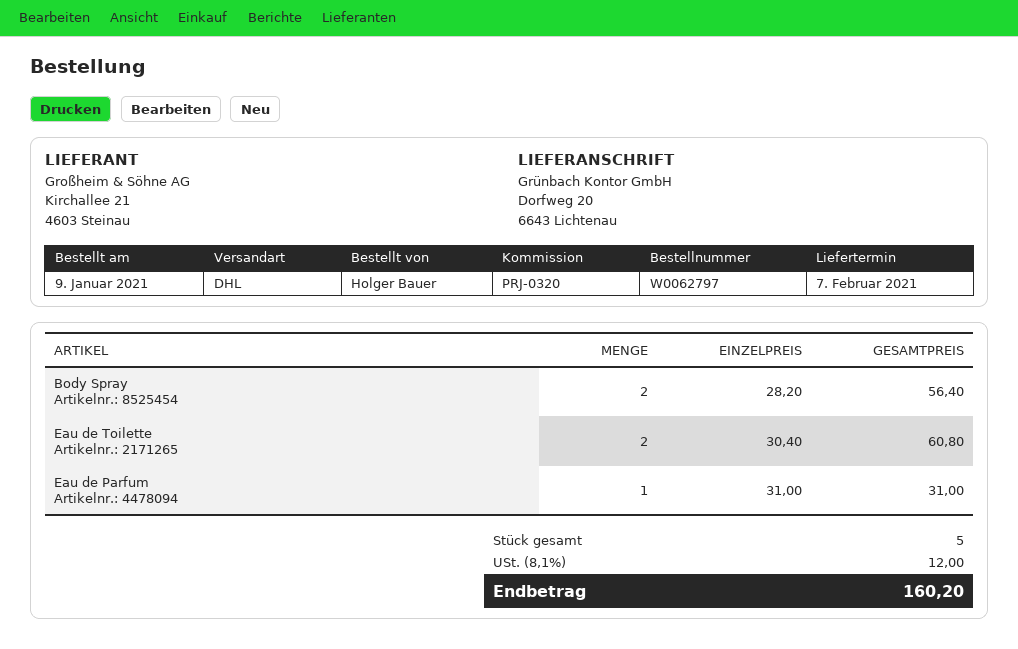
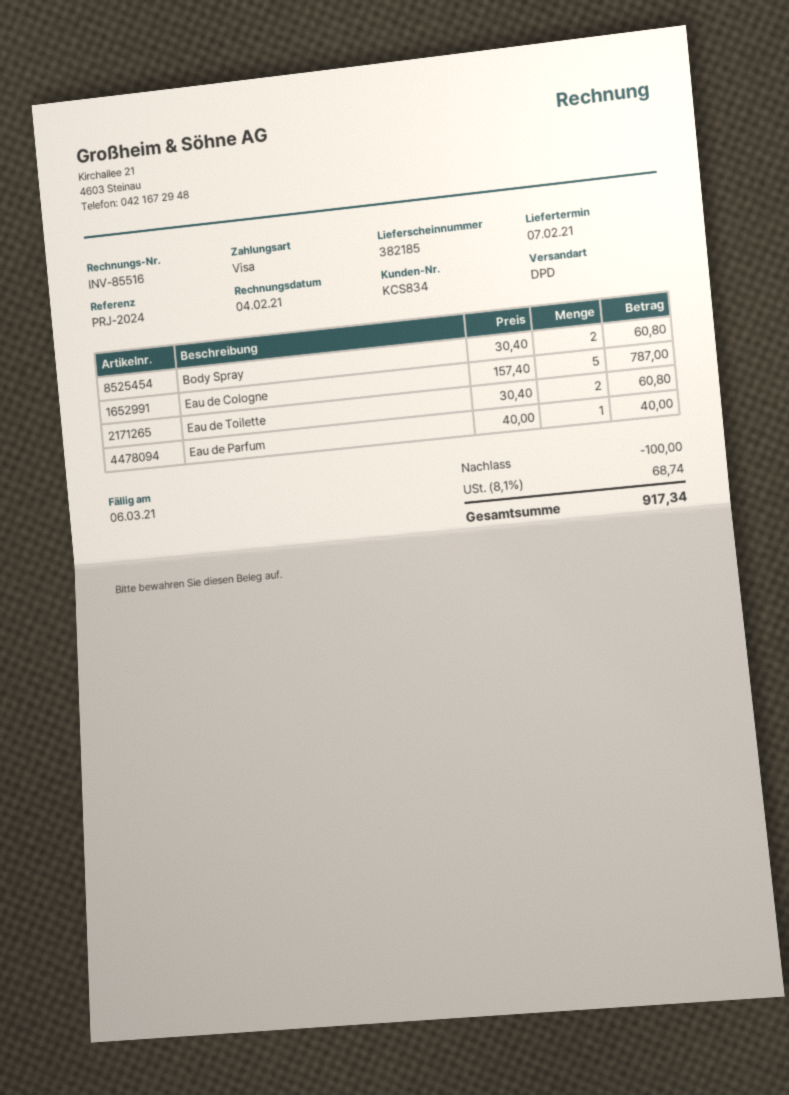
reference: PRJ-0320 -> PRJ-2024
shipping method: DHL -> DPD
Body Spray: 2 x 28.20 = 56.40 -> 2 x 30.40 = 60.80
Eau de Parfum: 1 x 31.00 = 31.00 -> 1 x 40.00 = 40.00
Eau de Cologne: none -> 5 x 157.40 = 787.00
discount: none -> 100.00
tax: 8.1% = 12.00 -> 8.1% = 68.74
total: 160.20 -> 917.34

